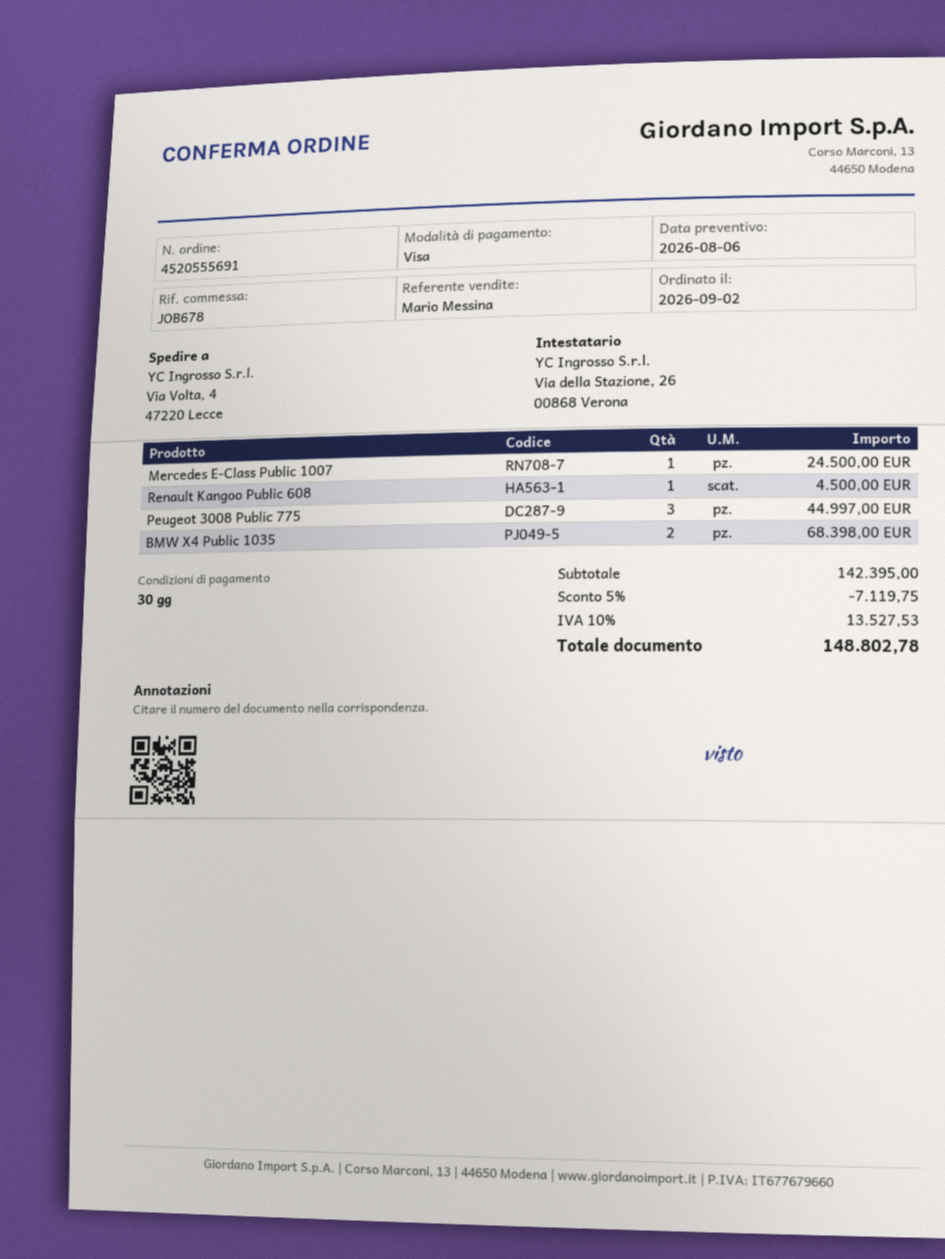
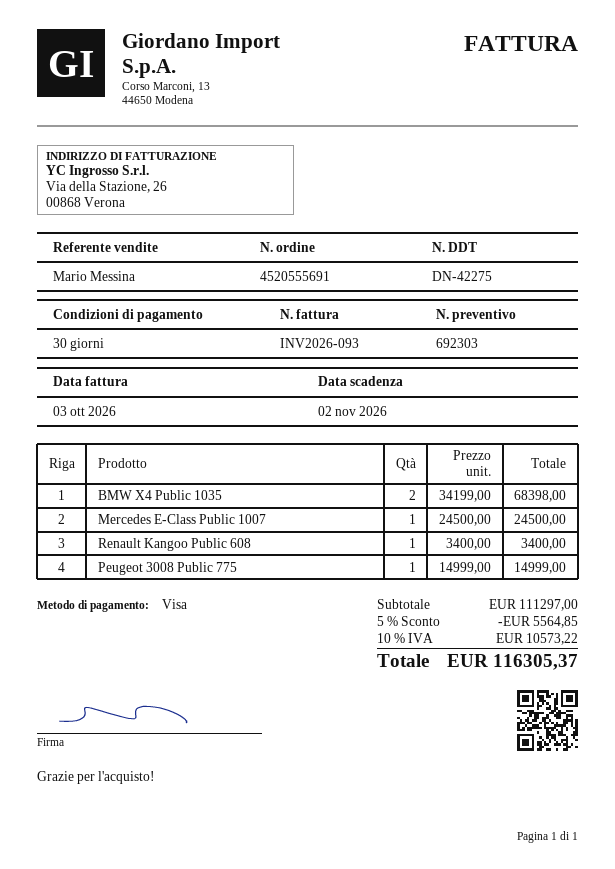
Renault Kangoo Public 608: 1 for 4500.00 -> 1 for 3400.00
Peugeot 3008 Public 775: 3 for 44997.00 -> 1 for 14999.00
subtotal: 142395.00 -> 111297.00
discount: 5% = 7119.75 -> 5% = 5564.85
tax: 10% = 13527.53 -> 10% = 10573.22
total: 148802.78 -> 116305.37

